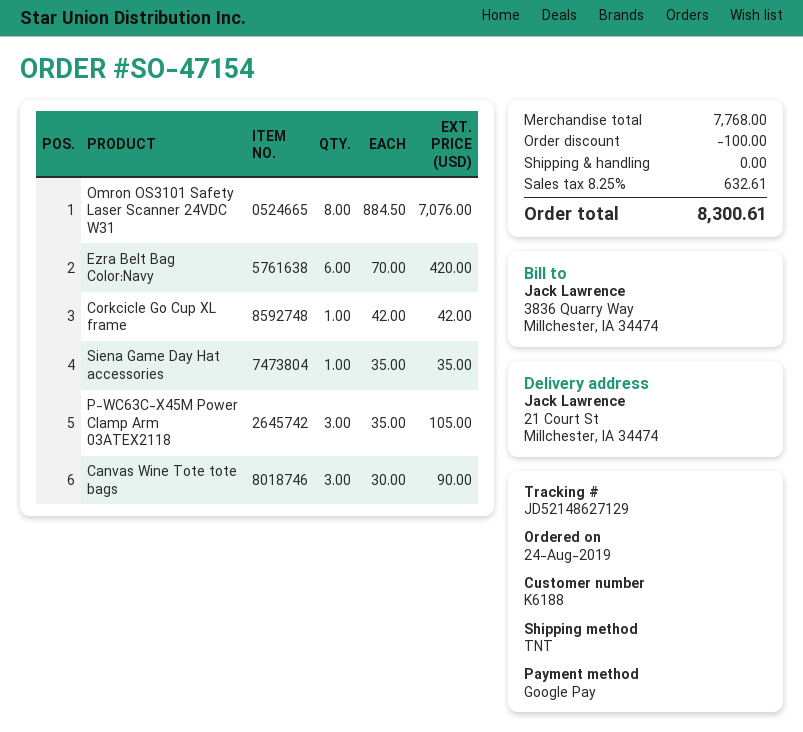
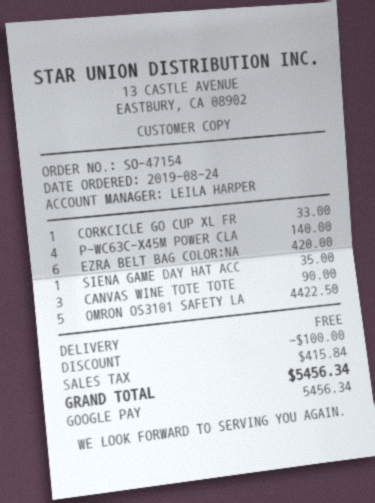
Omron OS3101 Safety Laser Scanner 24VDC W31: 8 for 7076.00 -> 5 for 4422.50
Corkcicle Go Cup XL frame: 1 for 42.00 -> 1 for 33.00
P-WC63C-X45M Power Clamp Arm 03ATEX2118: 3 for 105.00 -> 4 for 140.00
tax: 632.61 -> 415.84
total: 8300.61 -> 5456.34

